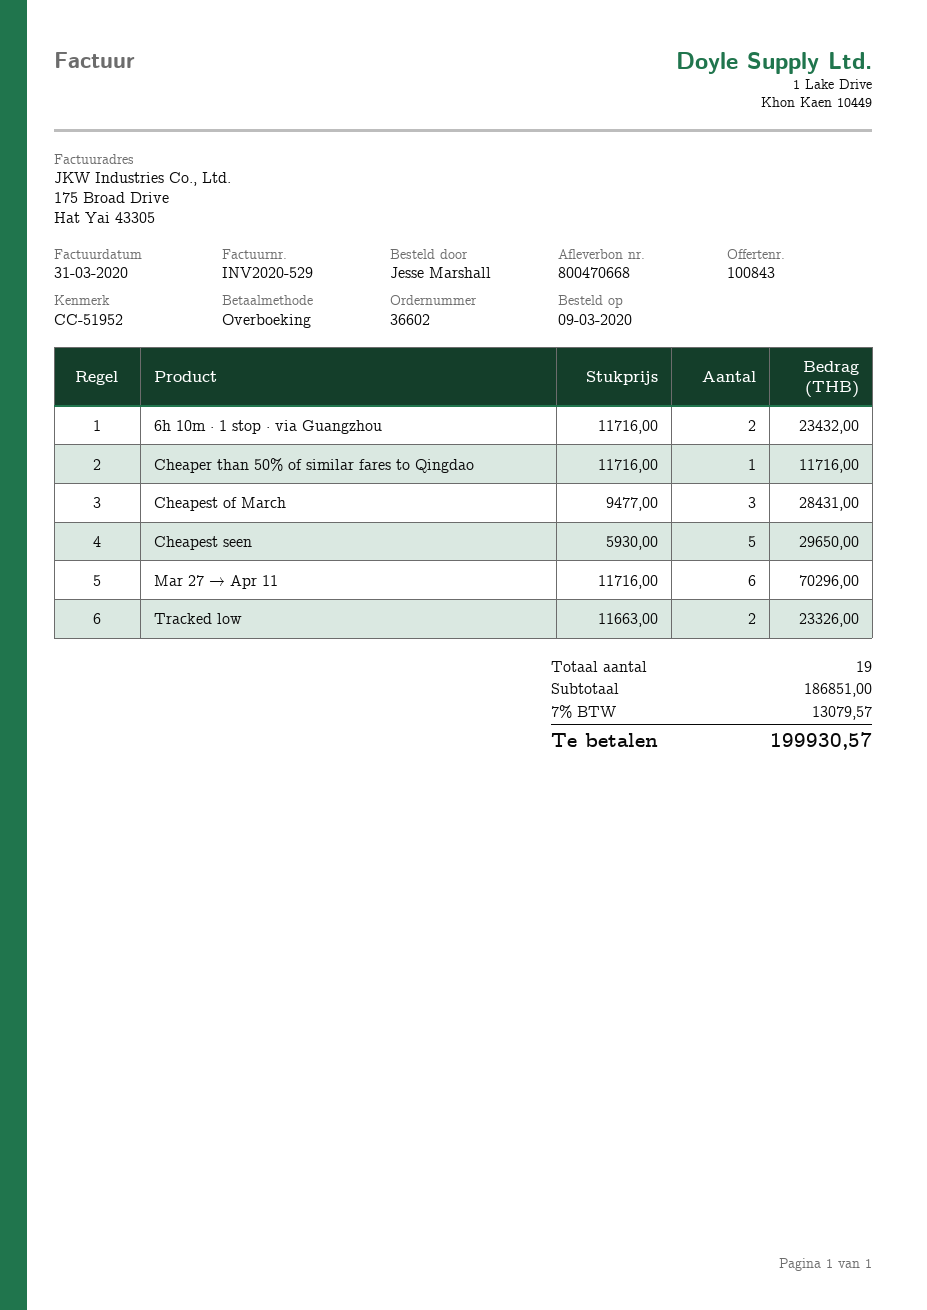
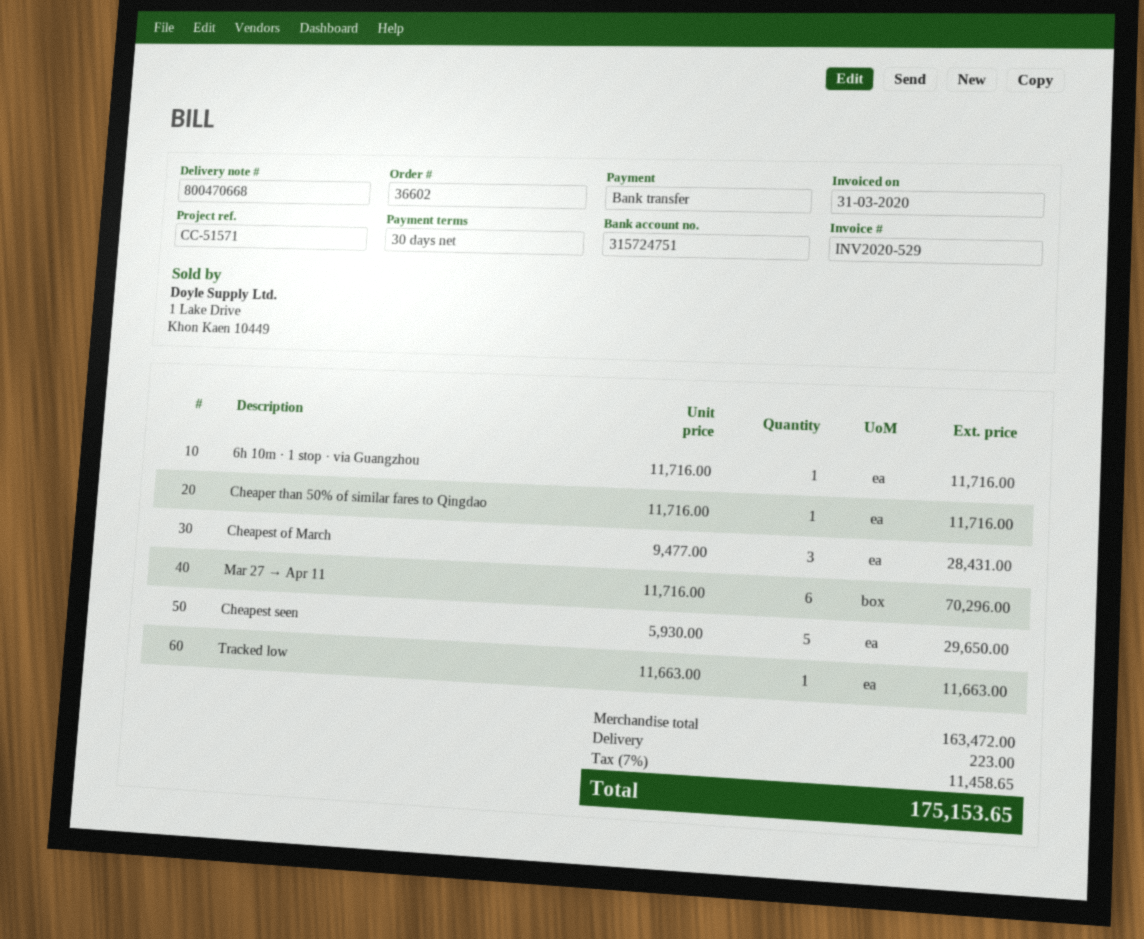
reference: CC-51952 -> CC-51571
6h 10m · 1 stop · via Guangzhou: 2 x 11716.00 = 23432.00 -> 1 x 11716.00 = 11716.00
Tracked low: 2 x 11663.00 = 23326.00 -> 1 x 11663.00 = 11663.00
subtotal: 186851.00 -> 163472.00
shipping: none -> 223.00
tax: 7% = 13079.57 -> 7% = 11458.65
total: 199930.57 -> 175153.65

